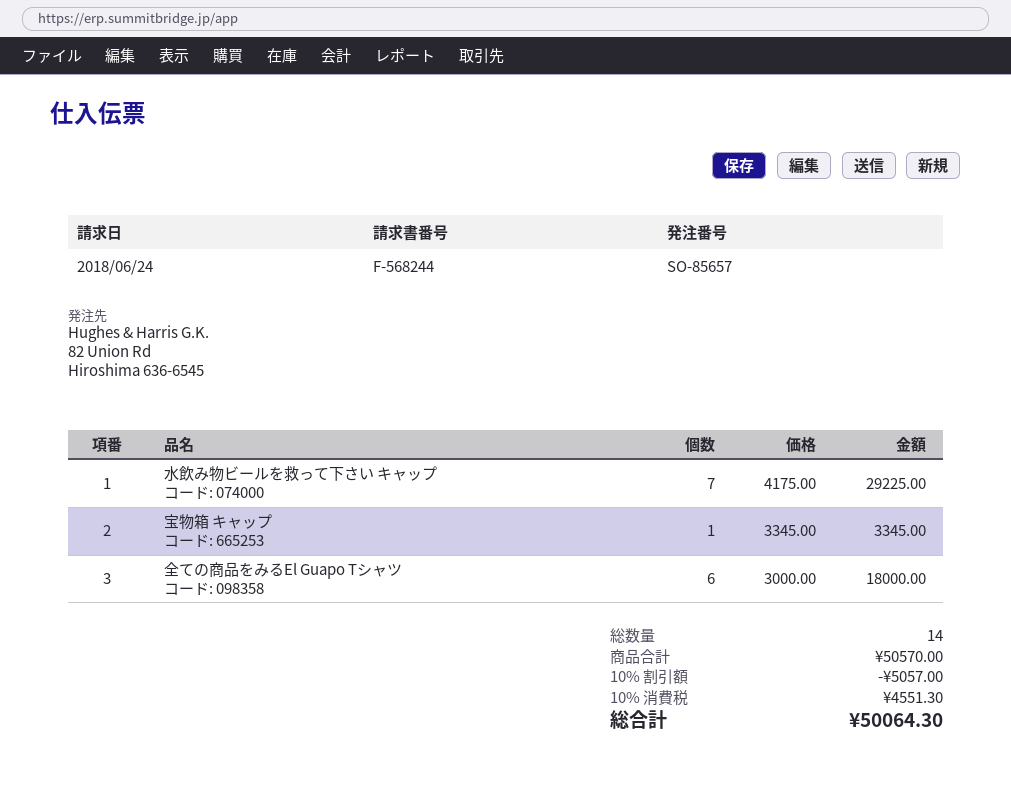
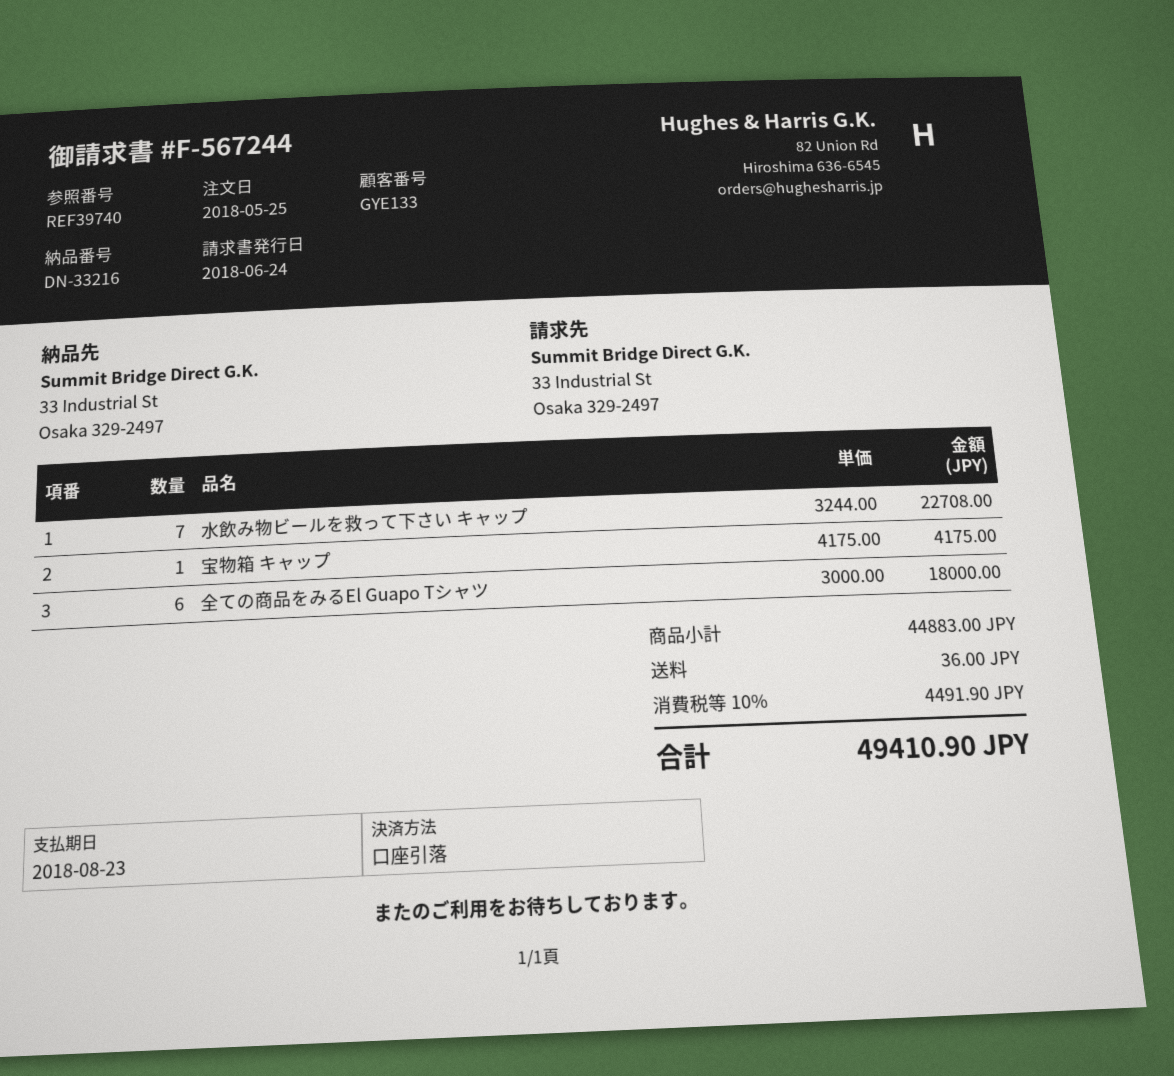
invoice number: F-568244 -> F-567244
水飲み物ビールを救って下さい キャップ: 7 x 4175.00 = 29225.00 -> 7 x 3244.00 = 22708.00
宝物箱 キャップ: 1 x 3345.00 = 3345.00 -> 1 x 4175.00 = 4175.00
subtotal: 50570.00 -> 44883.00
discount: 10% = 5057.00 -> none
shipping: none -> 36.00
tax: 10% = 4551.30 -> 10% = 4491.90
total: 50064.30 -> 49410.90

